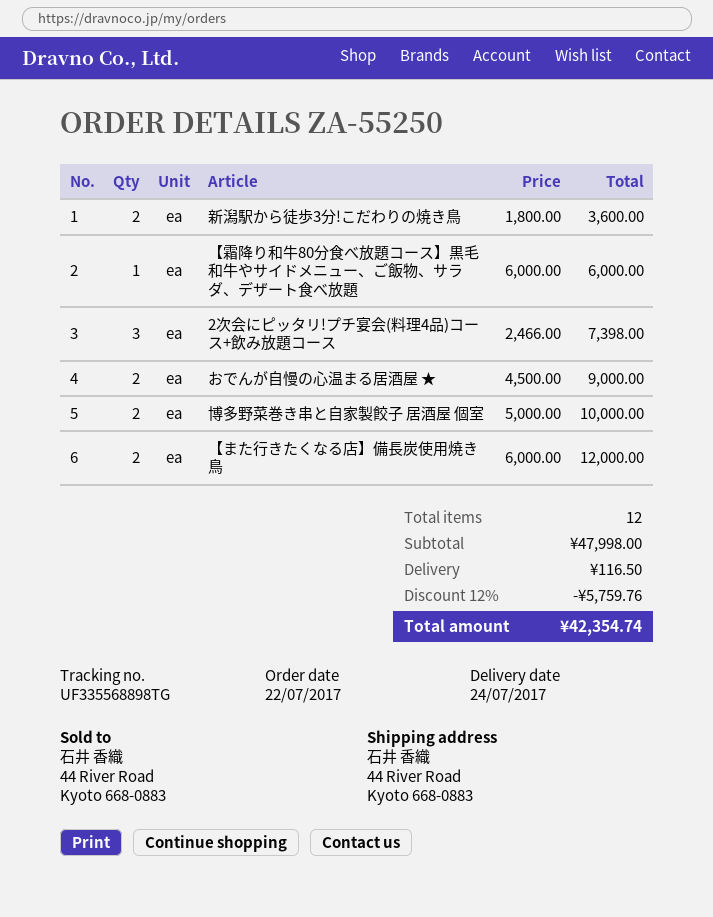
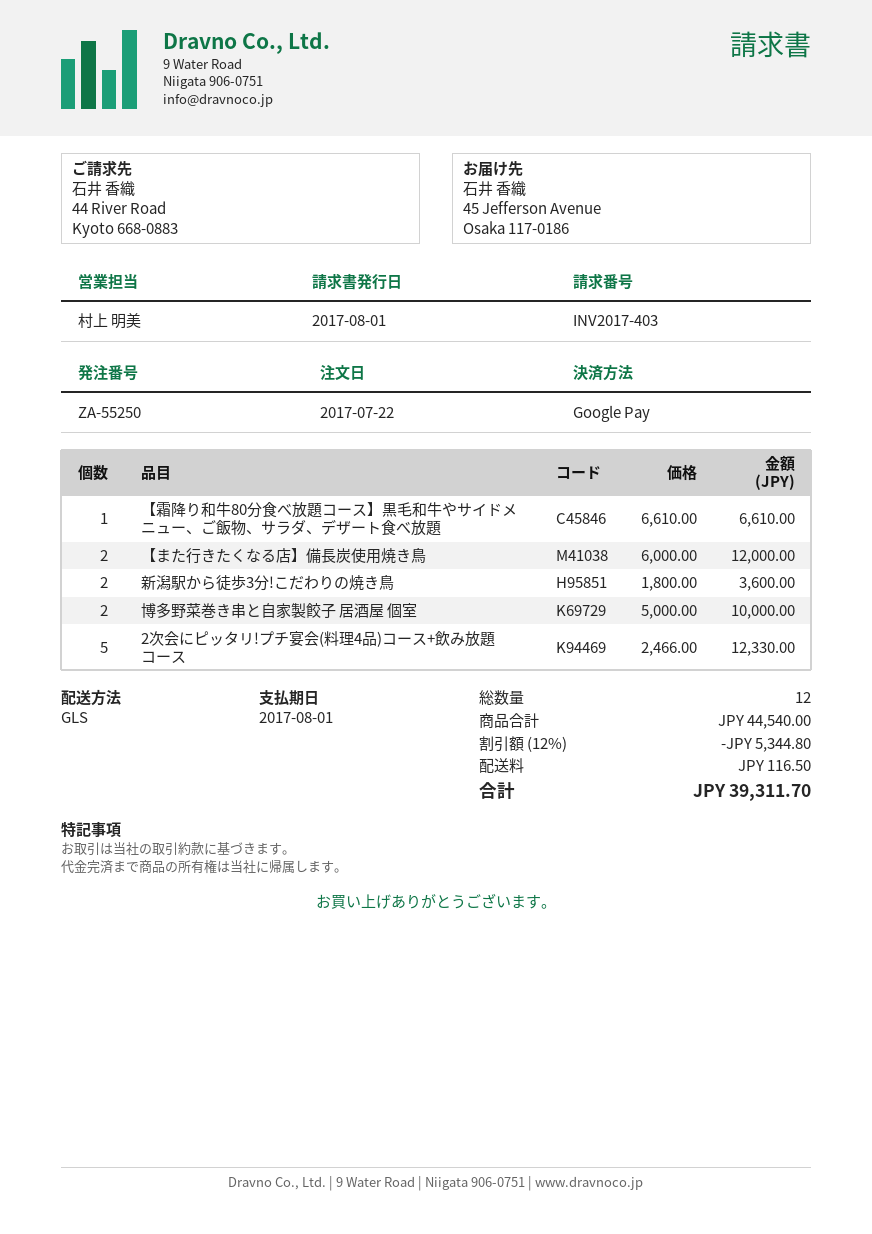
ship to: 44 River Road, Kyoto 668-0883 -> 45 Jefferson Avenue, Osaka 117-0186
【霜降り和牛80分食べ放題コース】黒毛和牛やサイドメニュー、ご飯物、サラダ、デザート食べ放題: 1 x 6000.00 = 6000.00 -> 1 x 6610.00 = 6610.00
2次会にピッタリ!プチ宴会(料理4品)コース+飲み放題コース: 3 x 2466.00 = 7398.00 -> 5 x 2466.00 = 12330.00
おでんが自慢の心温まる居酒屋 ★: 2 x 4500.00 = 9000.00 -> none
subtotal: 47998.00 -> 44540.00
discount: 12% = 5759.76 -> 12% = 5344.80
total: 42354.74 -> 39311.70

